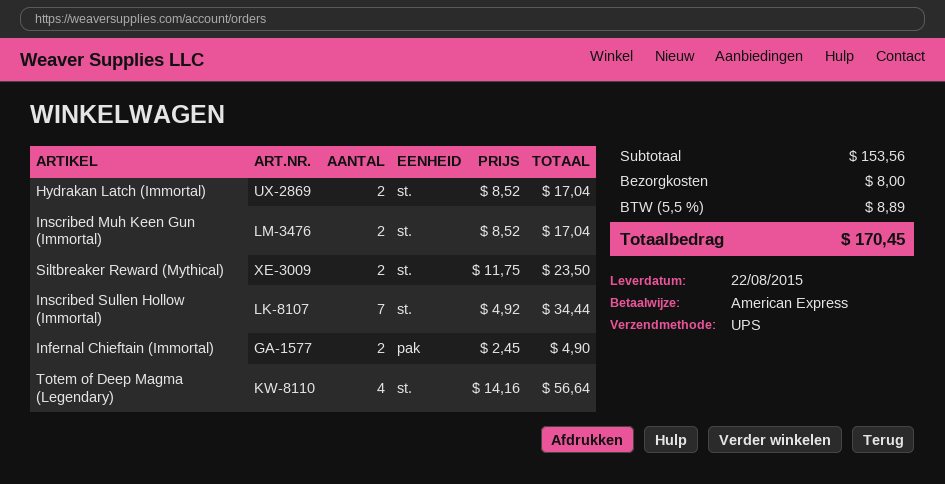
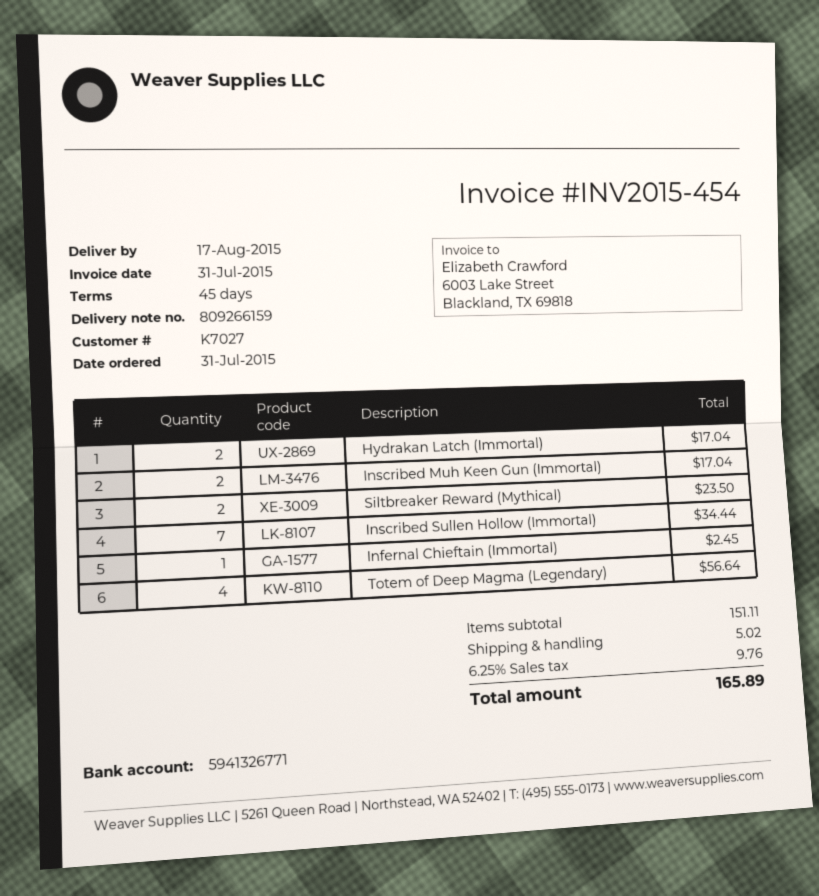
delivery date: 2015-08-22 -> 2015-08-17
Infernal Chieftain (Immortal): 2 for 4.90 -> 1 for 2.45
subtotal: 153.56 -> 151.11
shipping: 8.00 -> 5.02
tax: 5.5% = 8.89 -> 6.25% = 9.76
total: 170.45 -> 165.89

